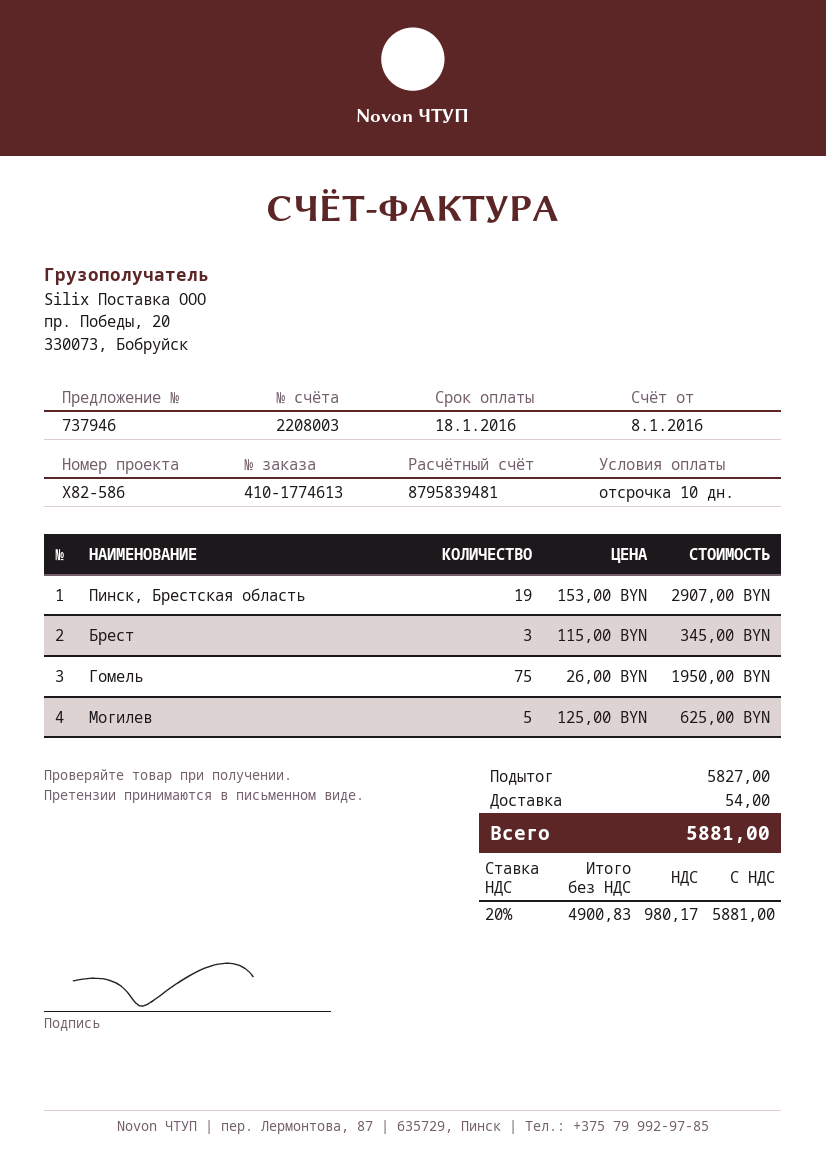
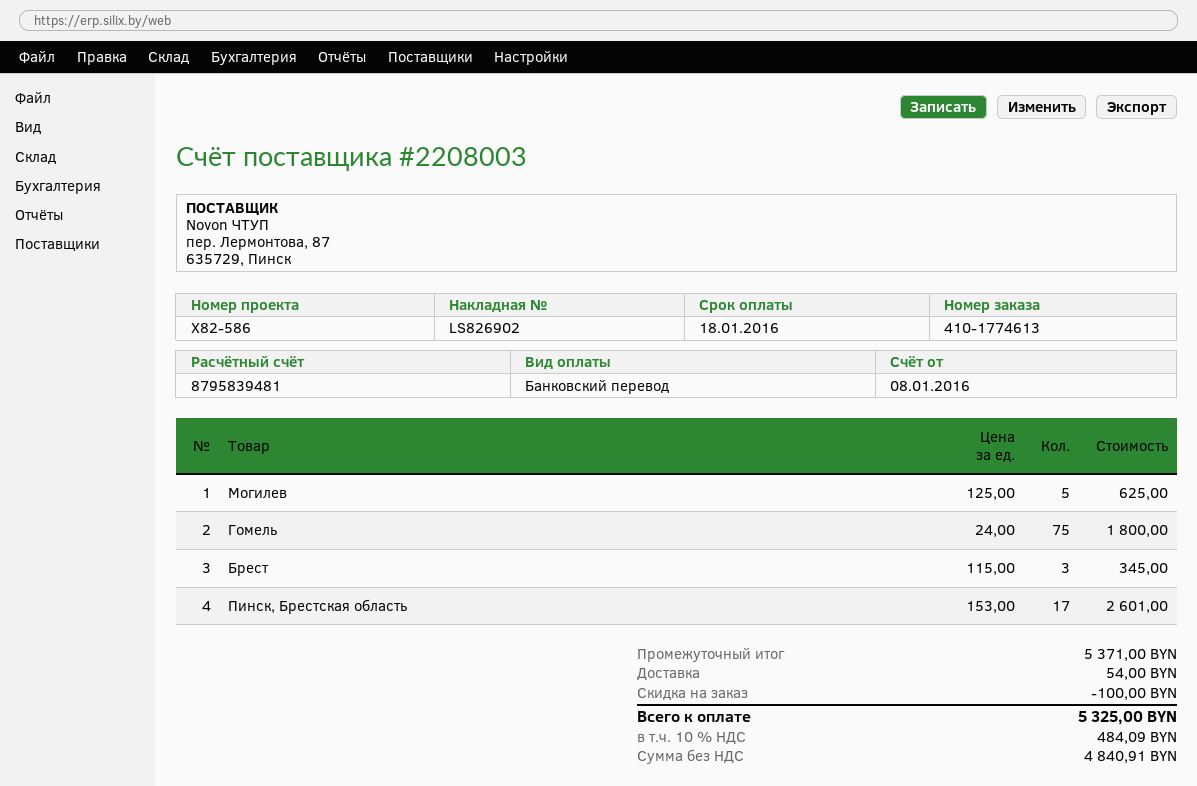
Пинск, Брестская область: 19 x 153.00 = 2907.00 -> 17 x 153.00 = 2601.00
Гомель: 75 x 26.00 = 1950.00 -> 75 x 24.00 = 1800.00
subtotal: 5827.00 -> 5371.00
discount: none -> 100.00
net: 4900.83 -> 4840.91
tax: 20% = 980.17 -> 10% = 484.09
total: 5881.00 -> 5325.00

